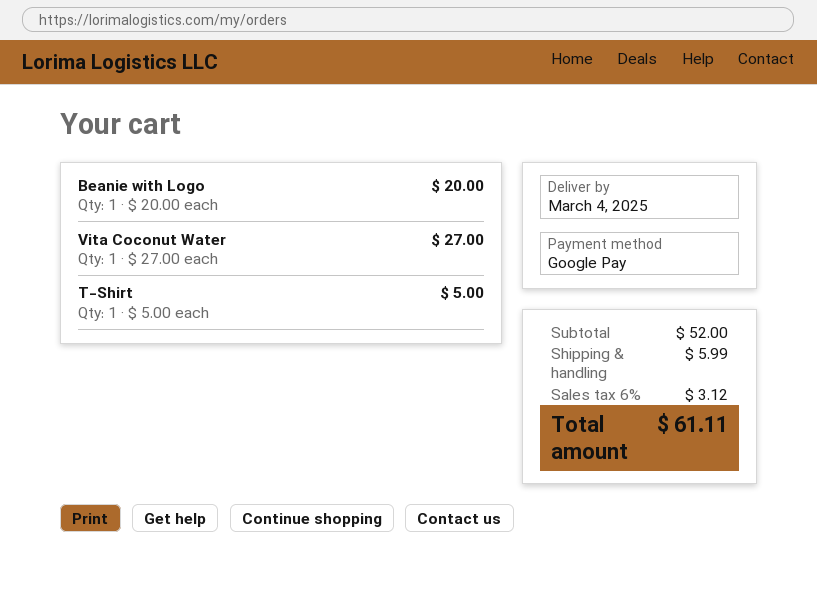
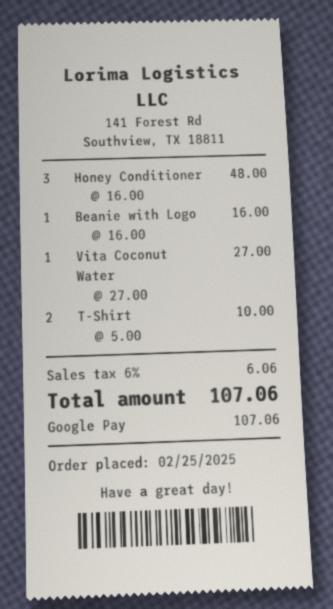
Beanie with Logo: 1 x 20.00 = 20.00 -> 1 x 16.00 = 16.00
T-Shirt: 1 x 5.00 = 5.00 -> 2 x 5.00 = 10.00
Honey Conditioner: none -> 3 x 16.00 = 48.00
shipping: 5.99 -> none
tax: 6% = 3.12 -> 6% = 6.06
total: 61.11 -> 107.06

